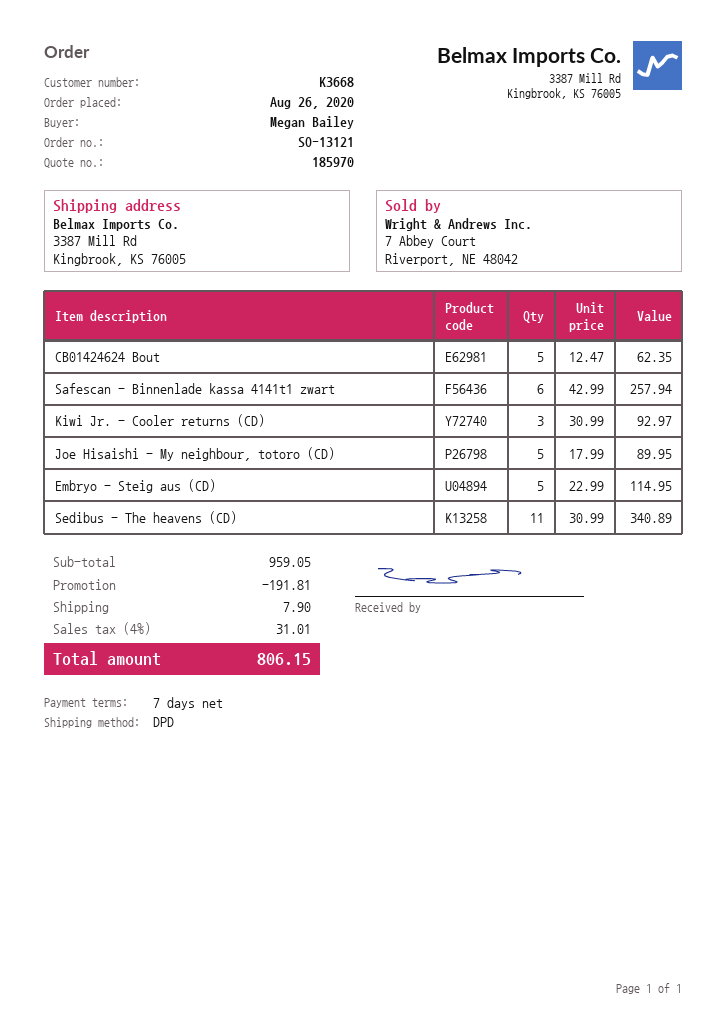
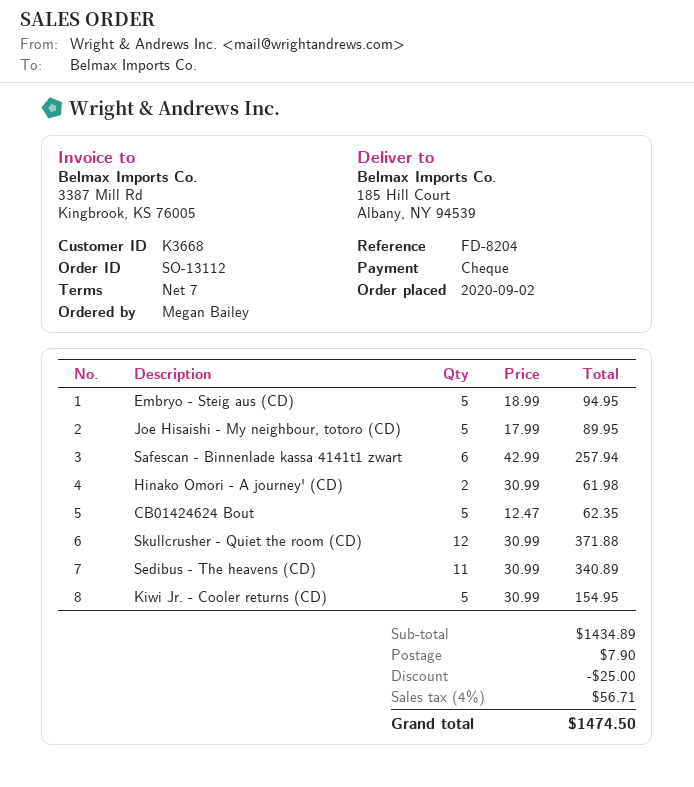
order number: SO-13121 -> SO-13112
order date: 2020-08-26 -> 2020-09-02
ship to: 3387 Mill Rd, Kingbrook, KS 76005 -> 185 Hill Court, Albany, NY 94539
Kiwi Jr. - Cooler returns (CD): 3 x 30.99 = 92.97 -> 5 x 30.99 = 154.95
Embryo - Steig aus (CD): 5 x 22.99 = 114.95 -> 5 x 18.99 = 94.95
Hinako Omori - A journey' (CD): none -> 2 x 30.99 = 61.98
Skullcrusher - Quiet the room (CD): none -> 12 x 30.99 = 371.88
subtotal: 959.05 -> 1434.89
discount: 191.81 -> 25.00
tax: 4% = 31.01 -> 4% = 56.71
total: 806.15 -> 1474.50

